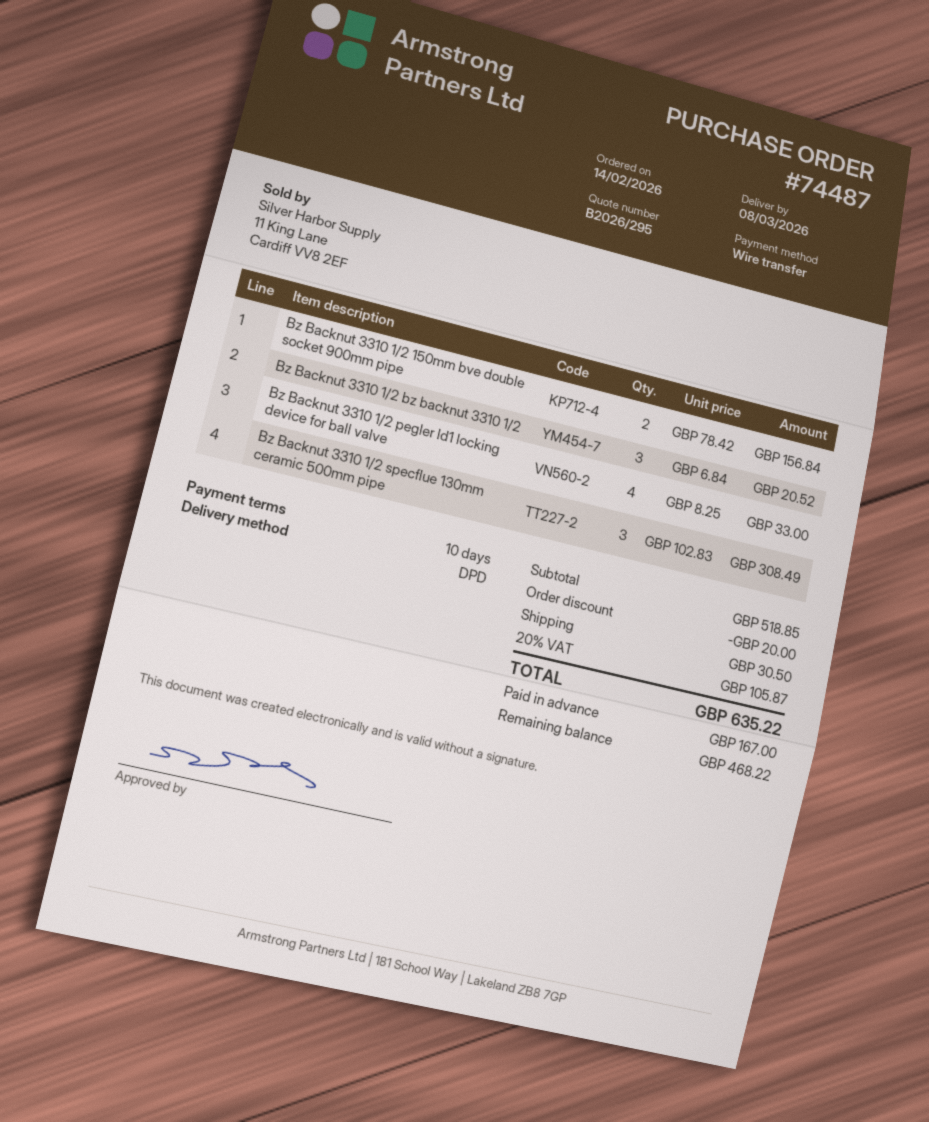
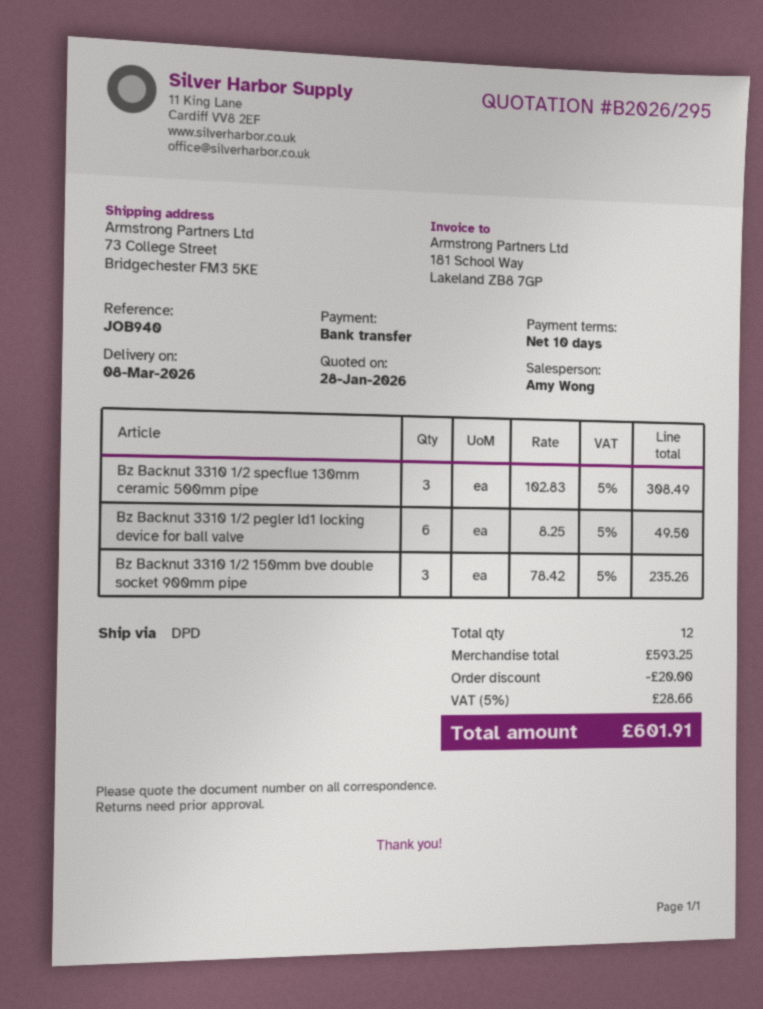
Bz Backnut 3310 1/2 150mm bve double socket 900mm pipe: 2 x 78.42 = 156.84 -> 3 x 78.42 = 235.26
Bz Backnut 3310 1/2 bz backnut 3310 1/2: 3 x 6.84 = 20.52 -> none
Bz Backnut 3310 1/2 pegler ld1 locking device for ball valve: 4 x 8.25 = 33.00 -> 6 x 8.25 = 49.50
subtotal: 518.85 -> 593.25
shipping: 30.50 -> none
tax: 20% = 105.87 -> 5% = 28.66
total: 635.22 -> 601.91

